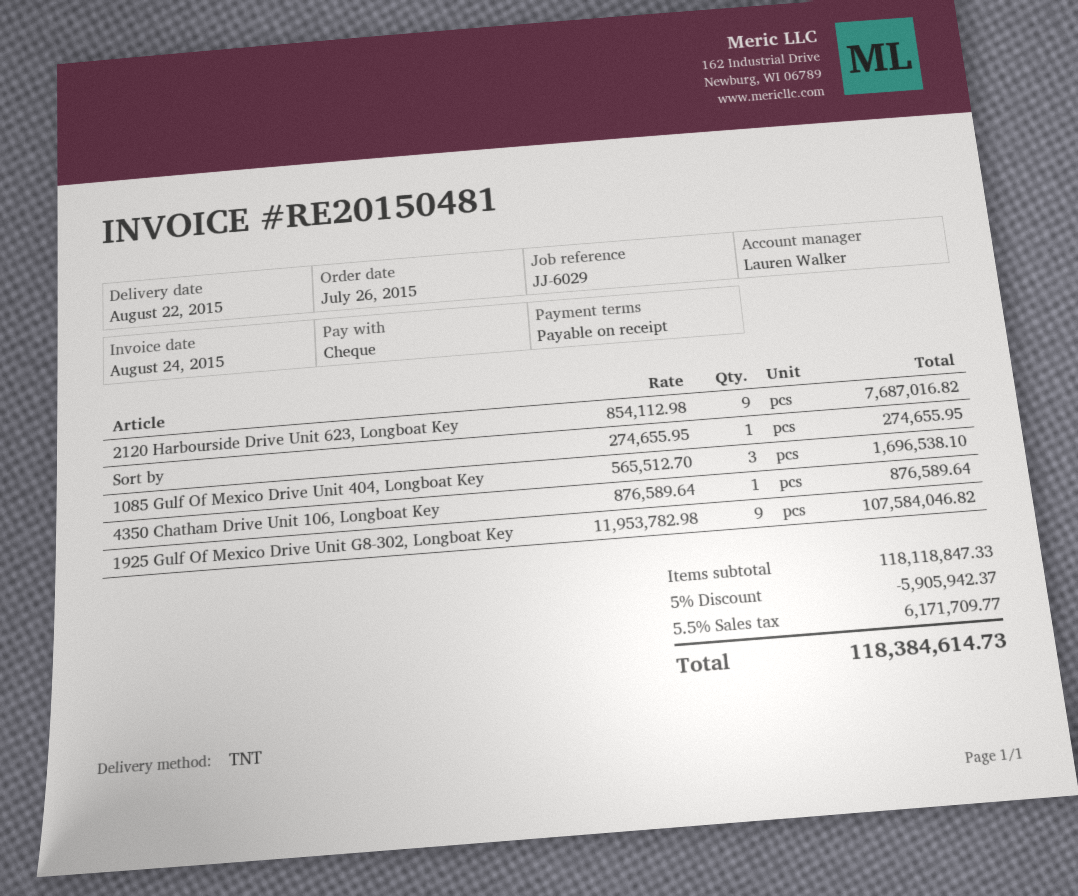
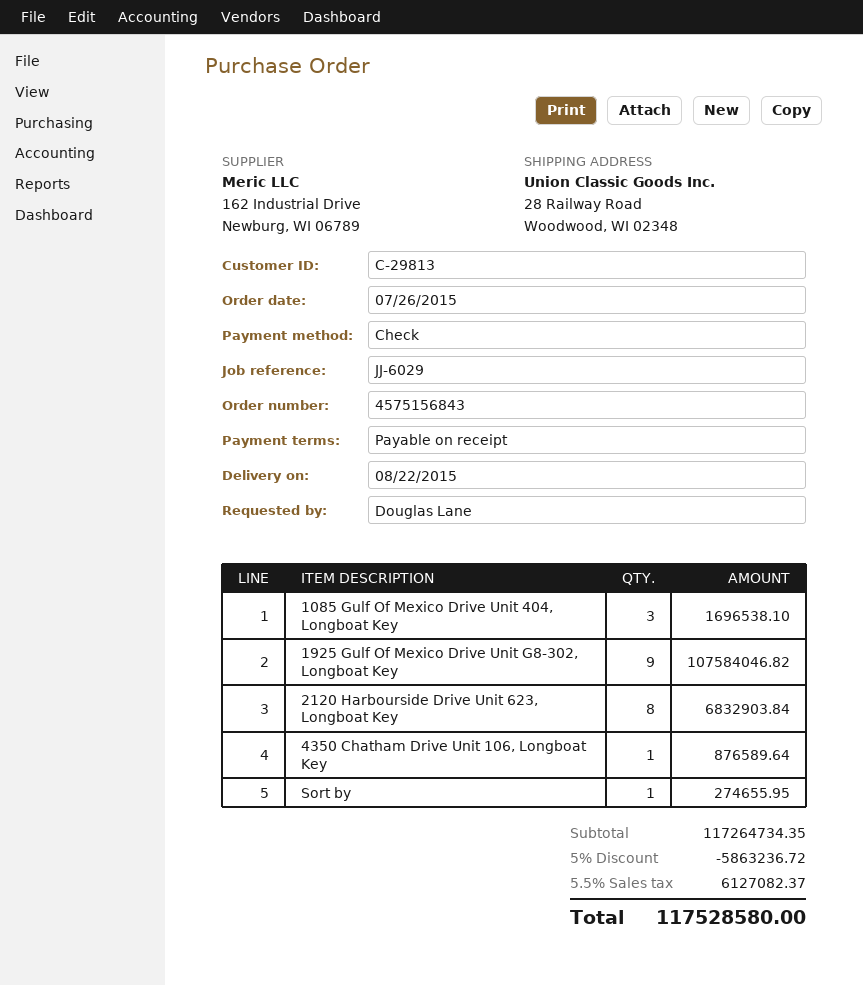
2120 Harbourside Drive Unit 623, Longboat Key: 9 for 7687016.82 -> 8 for 6832903.84
subtotal: 118118847.33 -> 117264734.35
discount: 5% = 5905942.37 -> 5% = 5863236.72
tax: 5.5% = 6171709.77 -> 5.5% = 6127082.37
total: 118384614.73 -> 117528580.00

